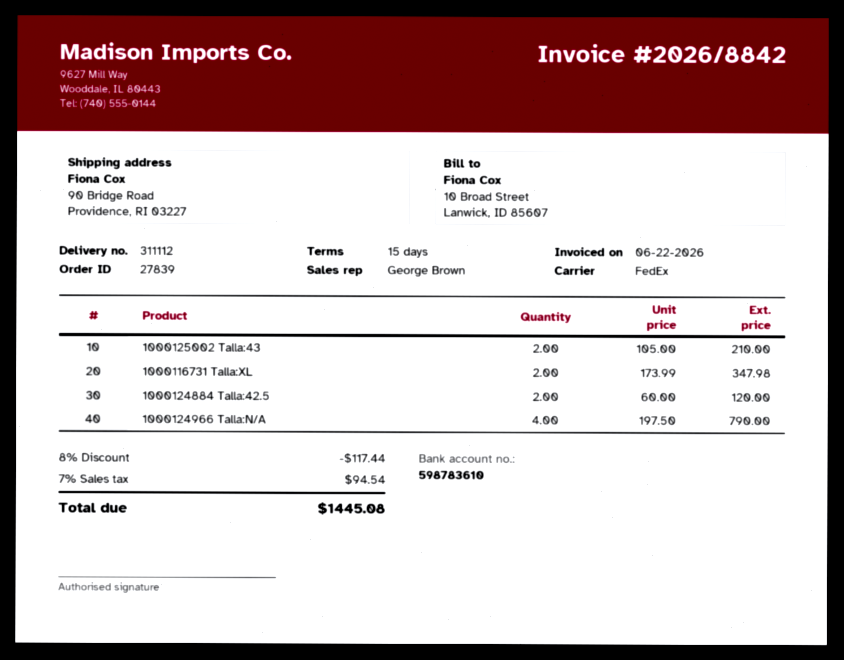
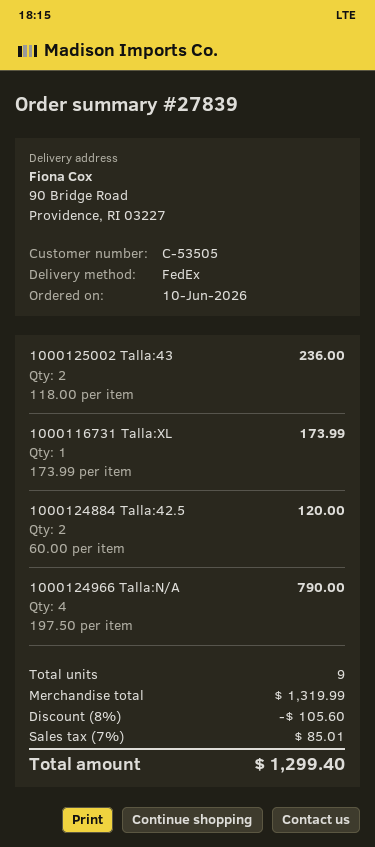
1000125002 Talla:43: 2 x 105.00 = 210.00 -> 2 x 118.00 = 236.00
1000116731 Talla:XL: 2 x 173.99 = 347.98 -> 1 x 173.99 = 173.99
discount: 8% = 117.44 -> 8% = 105.60
tax: 7% = 94.54 -> 7% = 85.01
total: 1445.08 -> 1299.40

